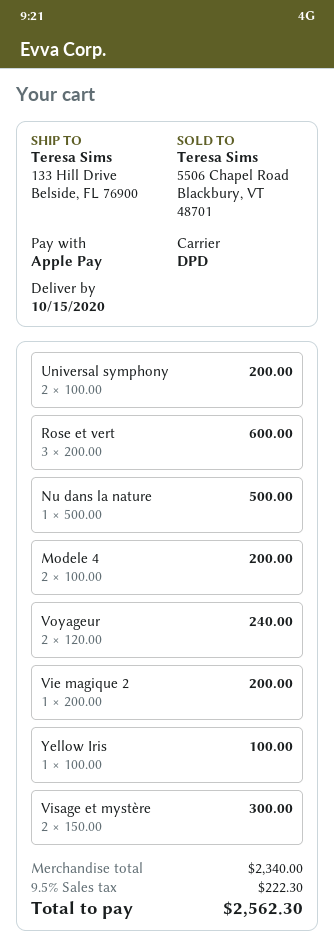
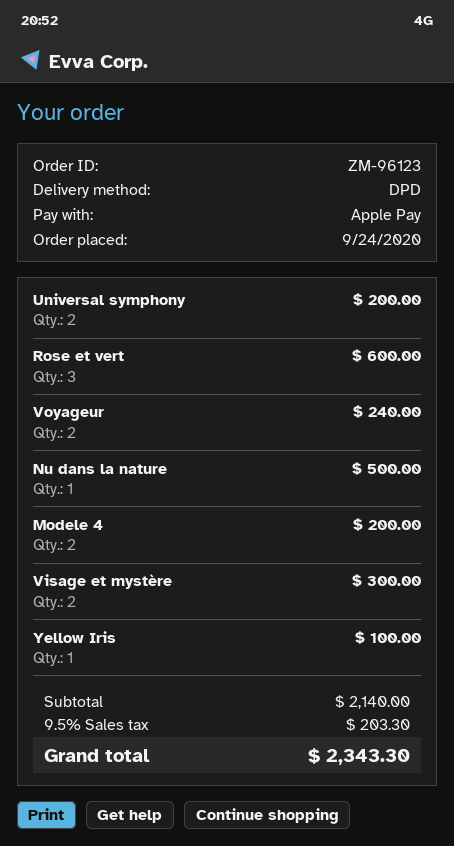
Vie magique 2: 1 for 200.00 -> none
subtotal: 2340.00 -> 2140.00
tax: 9.5% = 222.30 -> 9.5% = 203.30
total: 2562.30 -> 2343.30

